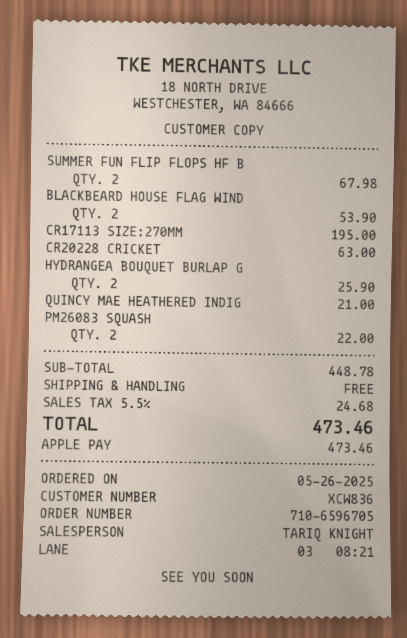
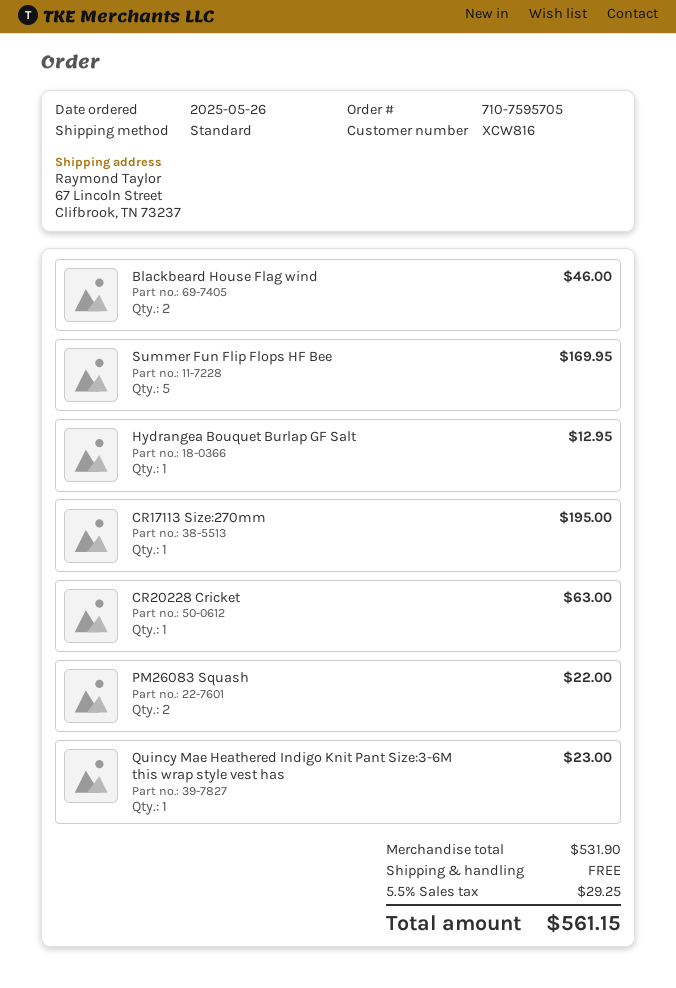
order number: 710-6596705 -> 710-7595705
customer number: XCW836 -> XCW816
SUMMER FUN FLIP FLOPS HF B: 2 for 67.98 -> 5 for 169.95
BLACKBEARD HOUSE FLAG WIND: 2 for 53.90 -> 2 for 46.00
HYDRANGEA BOUQUET BURLAP G: 2 for 25.90 -> 1 for 12.95
QUINCY MAE HEATHERED INDIG: 1 for 21.00 -> 1 for 23.00
subtotal: 448.78 -> 531.90
tax: 5.5% = 24.68 -> 5.5% = 29.25
total: 473.46 -> 561.15

